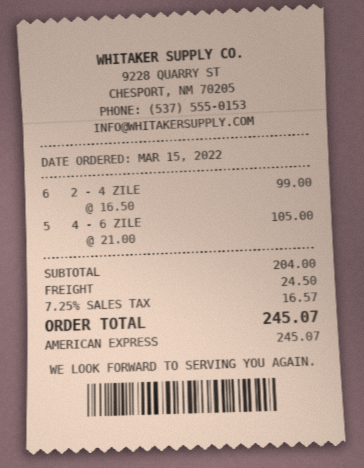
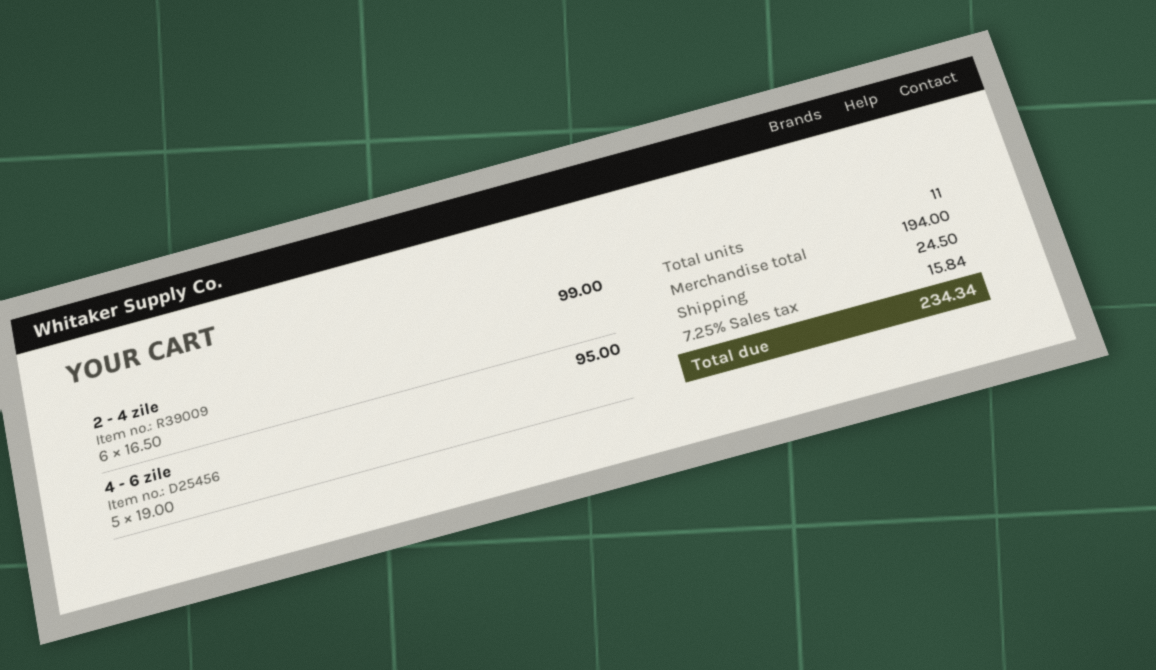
4 - 6 ZILE: 5 x 21.00 = 105.00 -> 5 x 19.00 = 95.00
subtotal: 204.00 -> 194.00
tax: 7.25% = 16.57 -> 7.25% = 15.84
total: 245.07 -> 234.34

